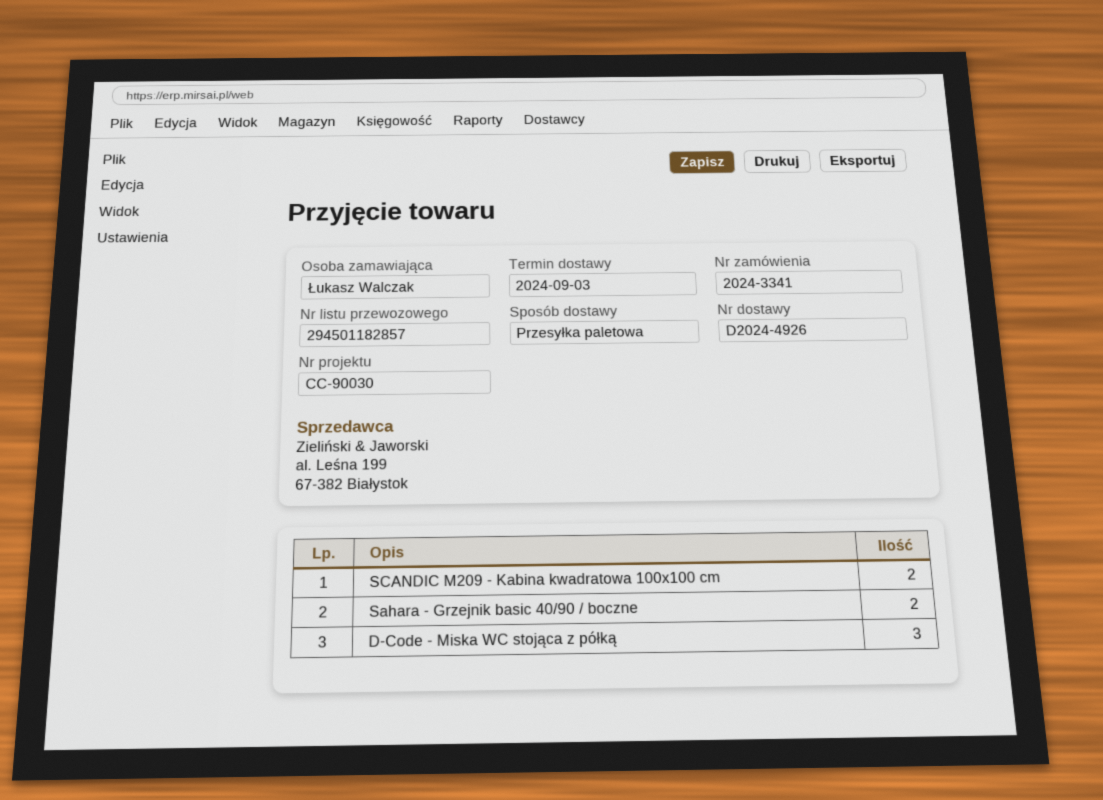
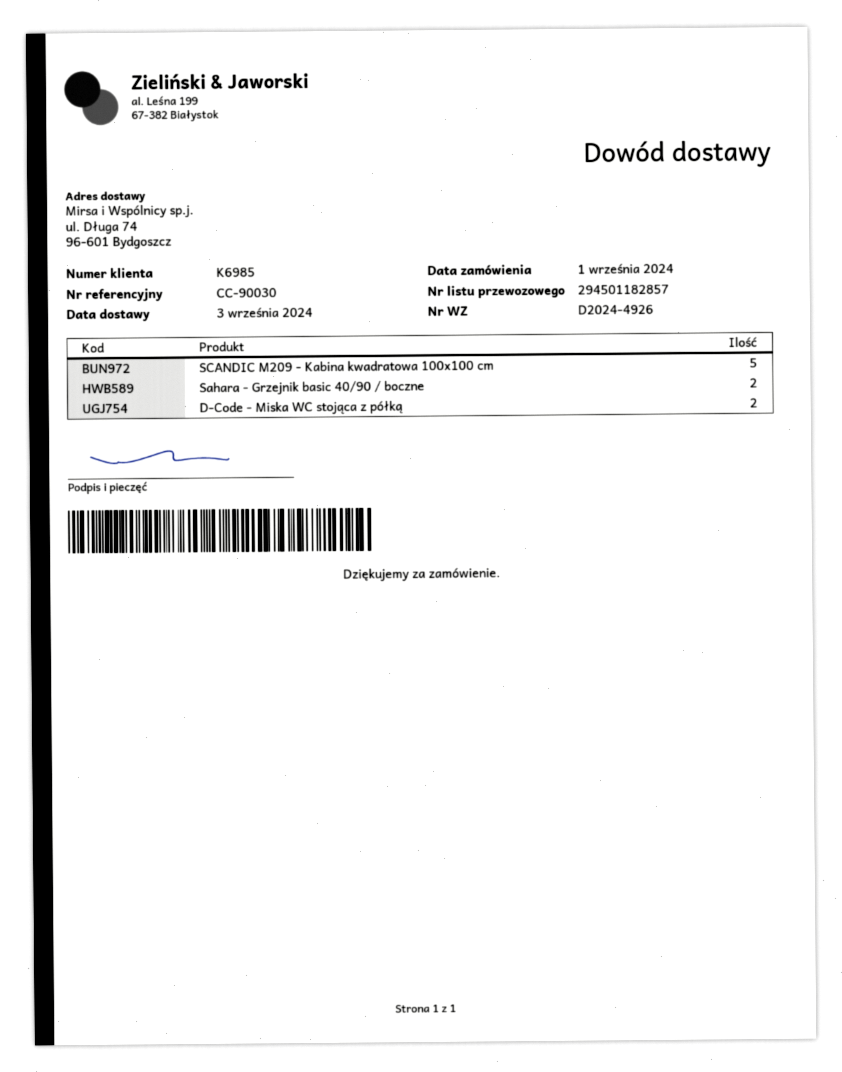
SCANDIC M209 - Kabina kwadratowa 100x100 cm: 2 -> 5
D-Code - Miska WC stojąca z półką: 3 -> 2

